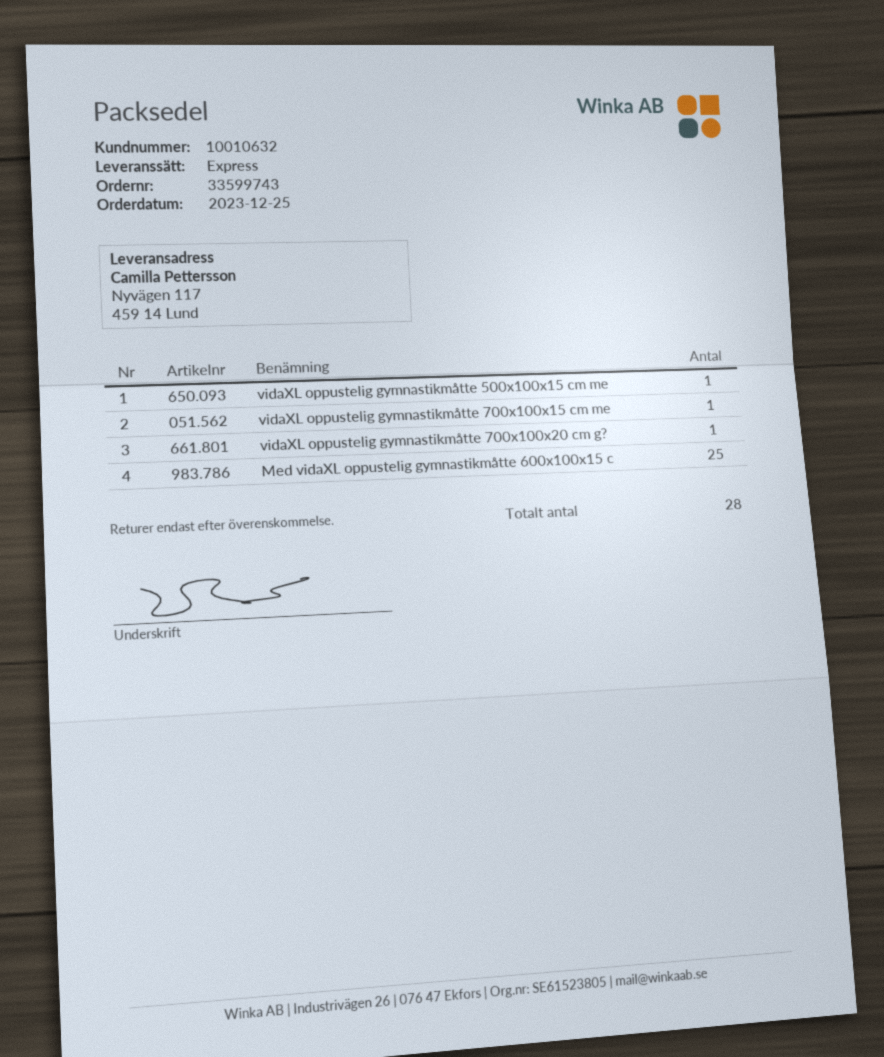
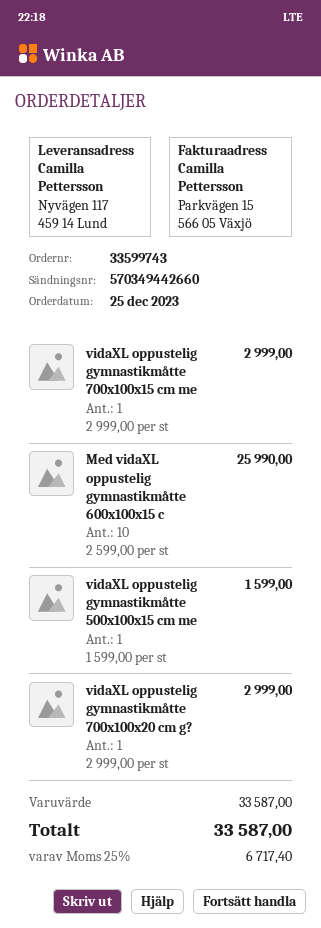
Med vidaXL oppustelig gymnastikmåtte 600x100x15 c: 25 -> 10

